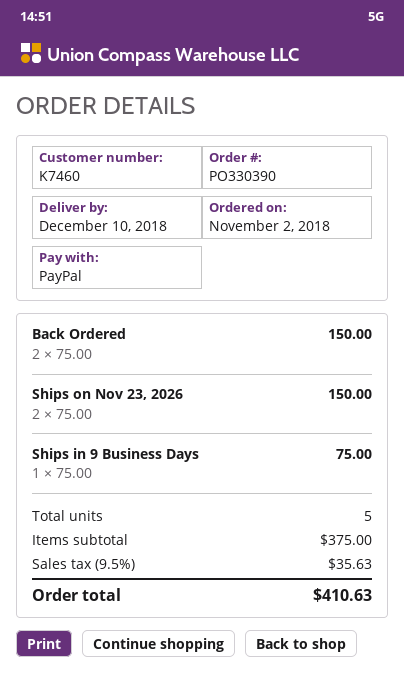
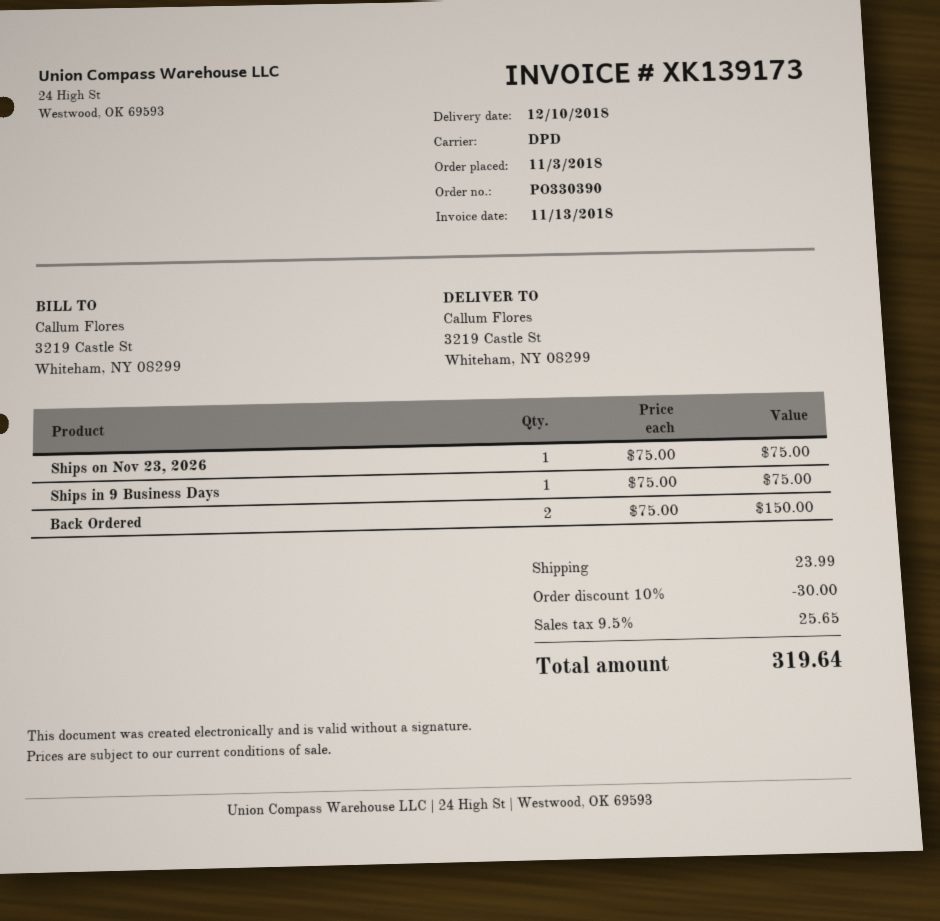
order date: 2018-11-02 -> 2018-11-03
Ships on Nov 23, 2026: 2 x 75.00 = 150.00 -> 1 x 75.00 = 75.00
discount: none -> 10% = 30.00
shipping: none -> 23.99
tax: 9.5% = 35.63 -> 9.5% = 25.65
total: 410.63 -> 319.64

